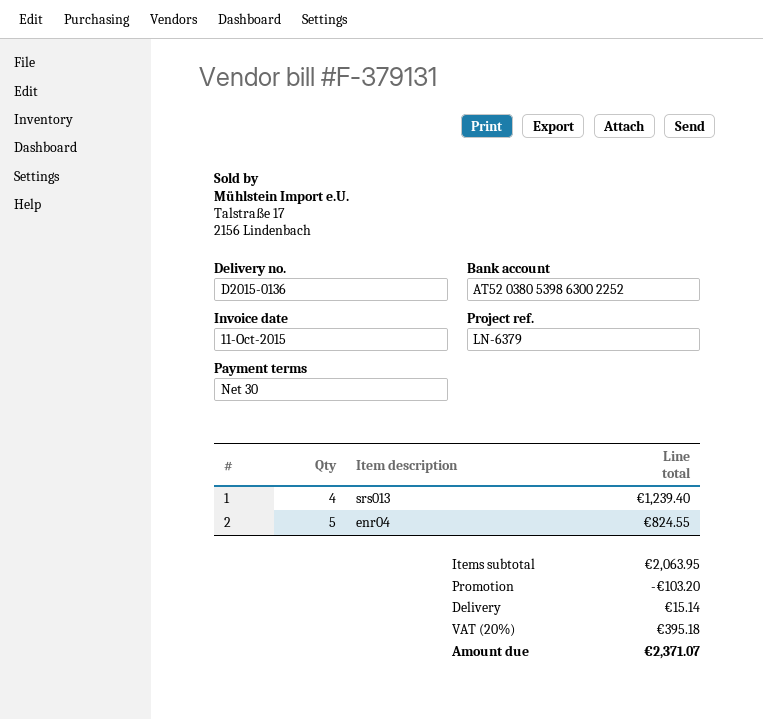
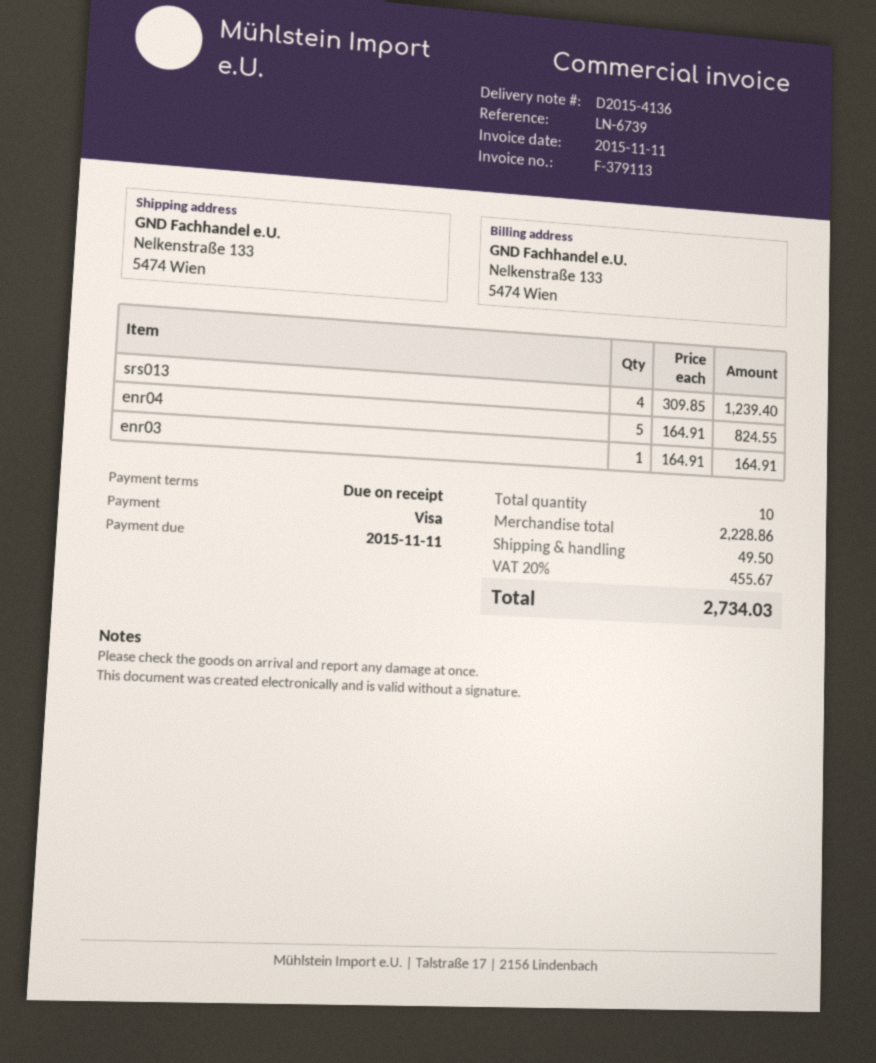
delivery note number: D2015-0136 -> D2015-4136
invoice number: F-379131 -> F-379113
invoice date: 2015-10-11 -> 2015-11-11
payment terms: 30 days -> on receipt
reference: LN-6379 -> LN-6739
enr03: none -> 1 for 164.91
subtotal: 2063.95 -> 2228.86
discount: 103.20 -> none
shipping: 15.14 -> 49.50
tax: 20% = 395.18 -> 20% = 455.67
total: 2371.07 -> 2734.03

